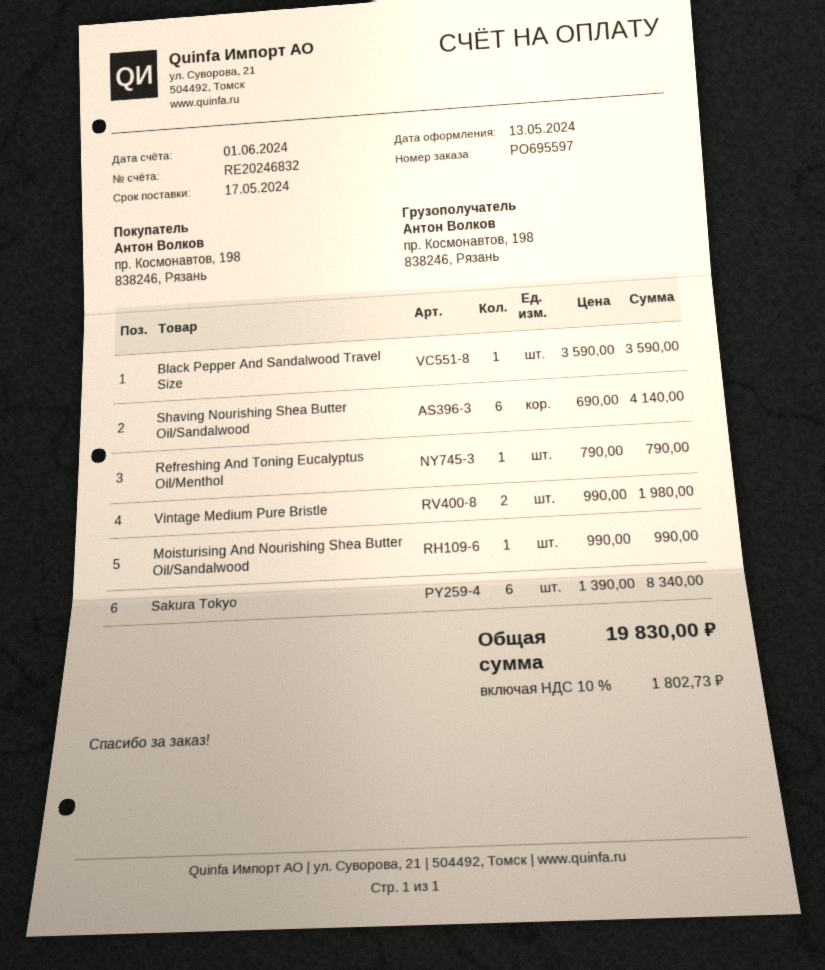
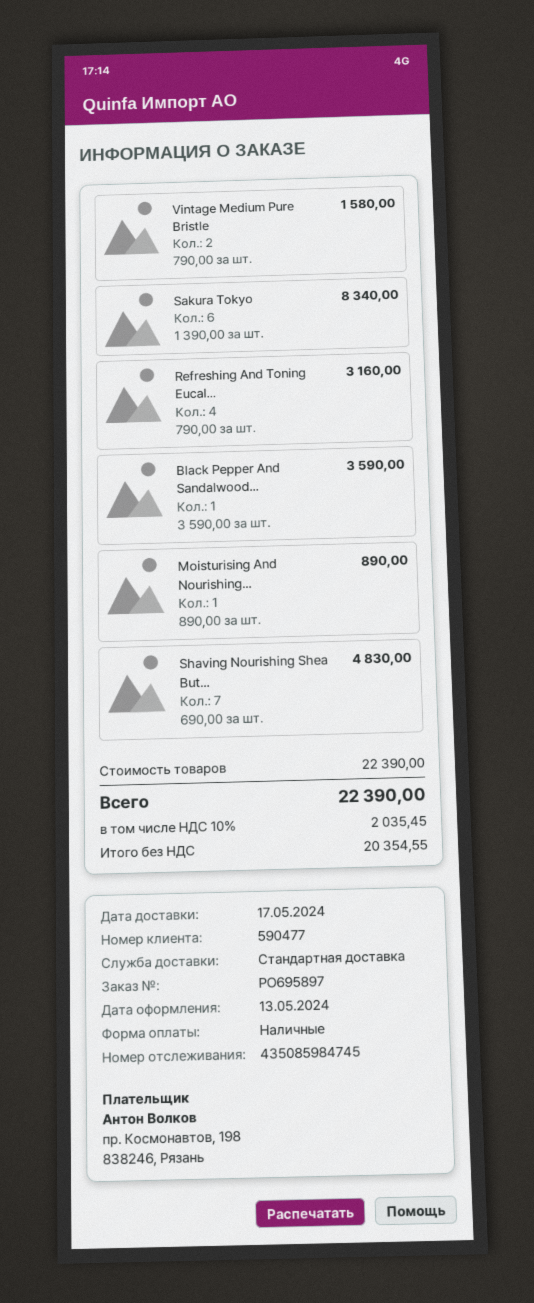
order number: PO695597 -> PO695897
Shaving Nourishing Shea Butter Oil/Sandalwood: 6 x 690.00 = 4140.00 -> 7 x 690.00 = 4830.00
Refreshing And Toning Eucalyptus Oil/Menthol: 1 x 790.00 = 790.00 -> 4 x 790.00 = 3160.00
Vintage Medium Pure Bristle: 2 x 990.00 = 1980.00 -> 2 x 790.00 = 1580.00
Moisturising And Nourishing Shea Butter Oil/Sandalwood: 1 x 990.00 = 990.00 -> 1 x 890.00 = 890.00
tax: 10% = 1802.73 -> 10% = 2035.45
total: 19830.00 -> 22390.00

